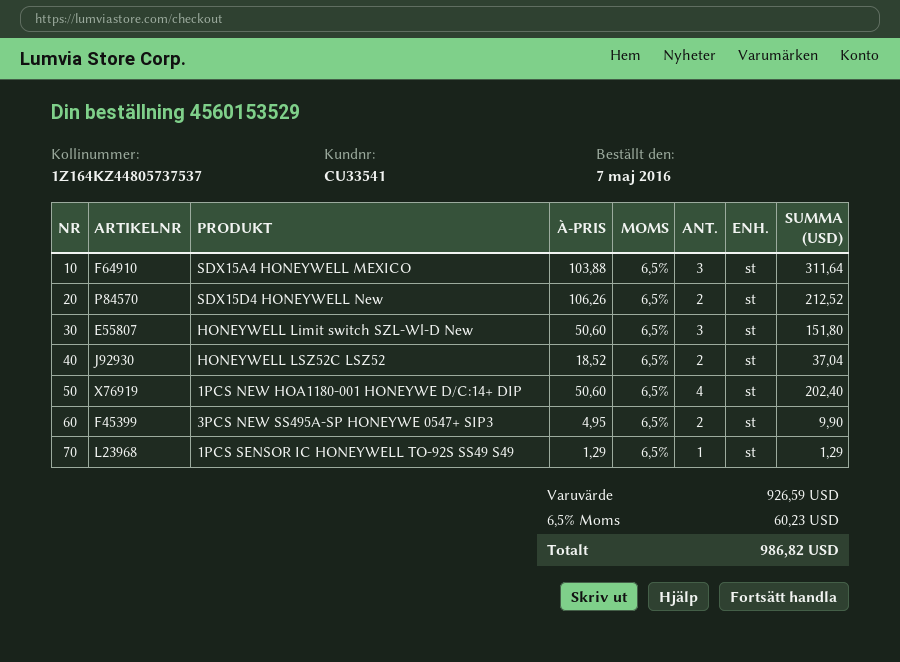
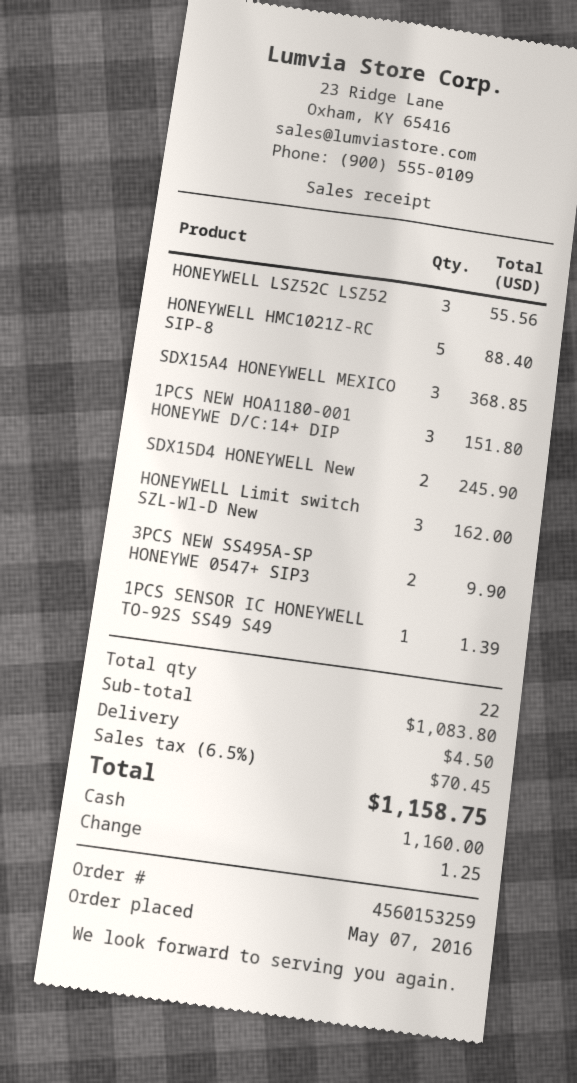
order number: 4560153529 -> 4560153259
SDX15A4 HONEYWELL MEXICO: 3 for 311.64 -> 3 for 368.85
SDX15D4 HONEYWELL New: 2 for 212.52 -> 2 for 245.90
HONEYWELL Limit switch SZL-Wl-D New: 3 for 151.80 -> 3 for 162.00
HONEYWELL LSZ52C LSZ52: 2 for 37.04 -> 3 for 55.56
1PCS NEW HOA1180-001 HONEYWE D/C:14+ DIP: 4 for 202.40 -> 3 for 151.80
1PCS SENSOR IC HONEYWELL TO-92S SS49 S49: 1 for 1.29 -> 1 for 1.39
HONEYWELL HMC1021Z-RC SIP-8: none -> 5 for 88.40
subtotal: 926.59 -> 1083.80
shipping: none -> 4.50
tax: 6.5% = 60.23 -> 6.5% = 70.45
total: 986.82 -> 1158.75

